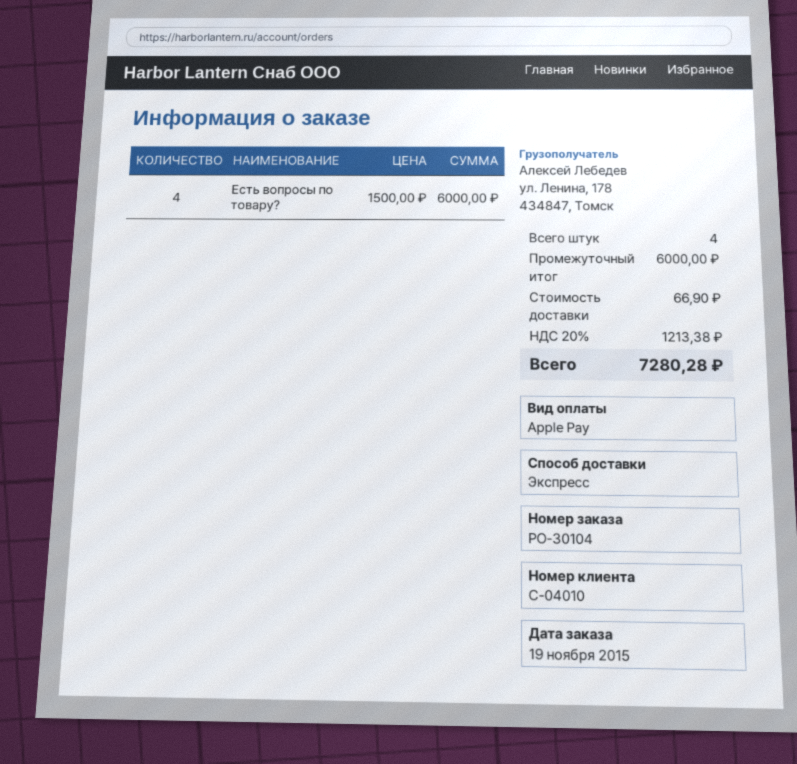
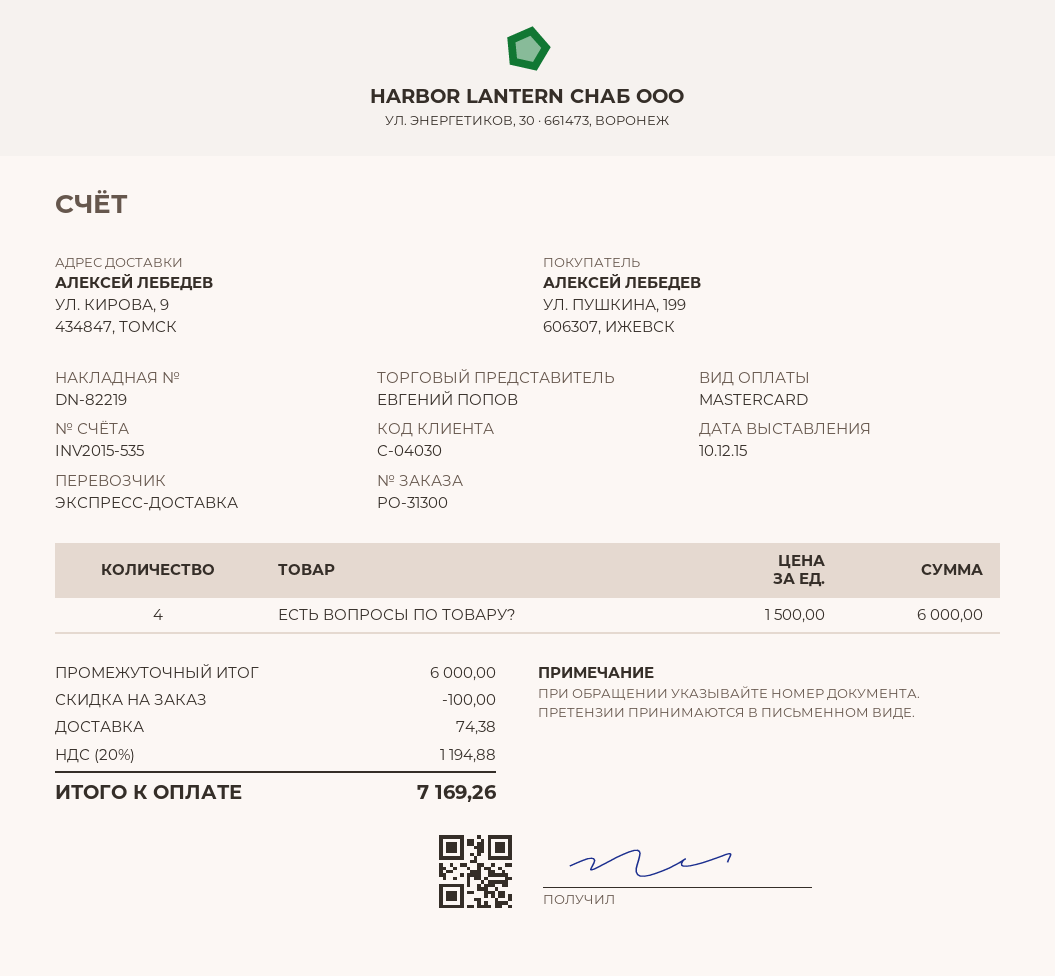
order number: PO-30104 -> PO-31300
customer number: C-04010 -> C-04030
payment method: Apple Pay -> Mastercard
ship to: ул. Ленина, 178, 434847, Томск -> УЛ. КИРОВА, 9, 434847, ТОМСК
discount: none -> 100.00
shipping: 66.90 -> 74.38
tax: 20% = 1213.38 -> 20% = 1194.88
total: 7280.28 -> 7169.26

